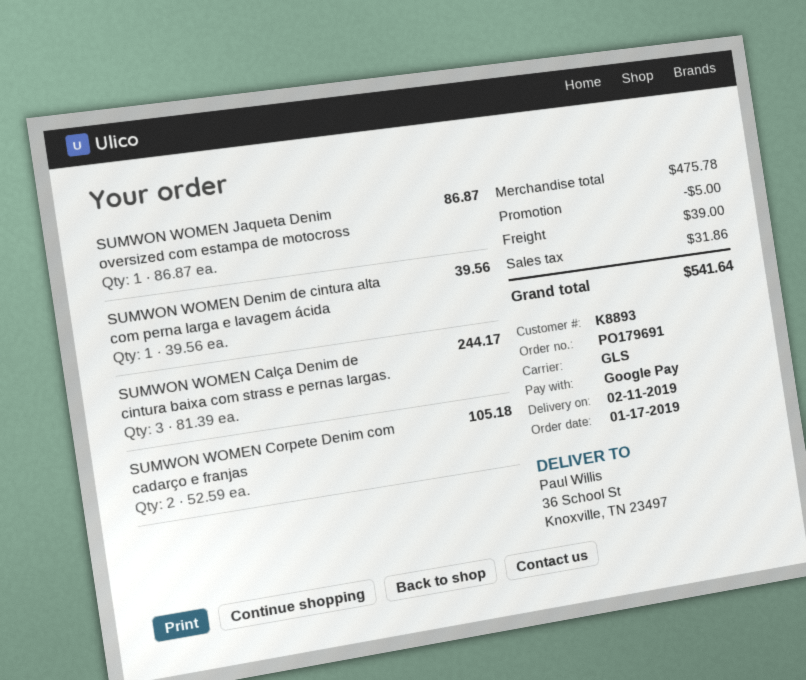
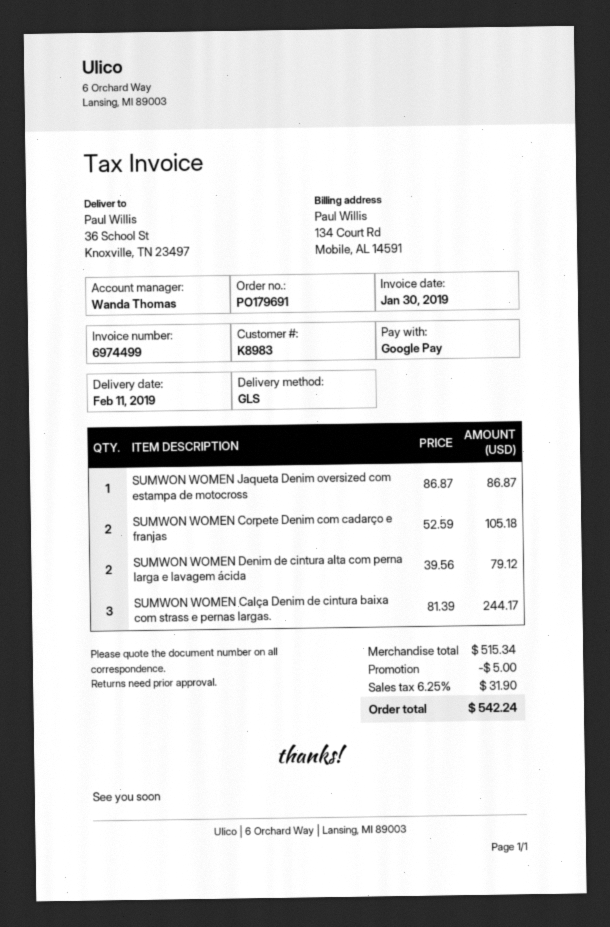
customer number: K8893 -> K8983
SUMWON WOMEN Denim de cintura alta com perna larga e lavagem ácida: 1 x 39.56 = 39.56 -> 2 x 39.56 = 79.12
subtotal: 475.78 -> 515.34
shipping: 39.00 -> none
tax: 31.86 -> 31.90
total: 541.64 -> 542.24

